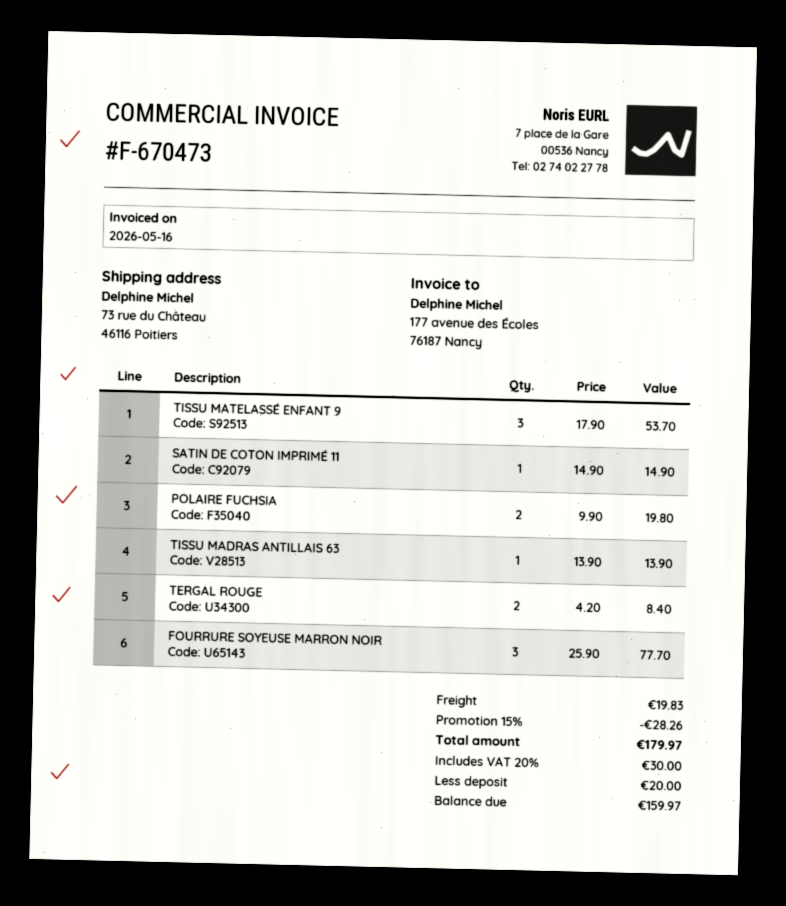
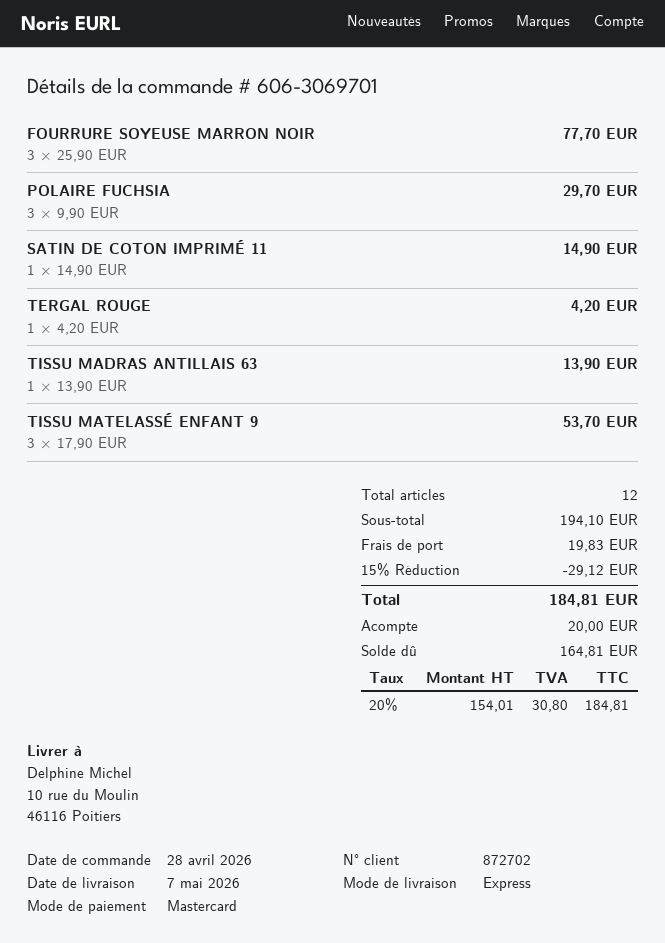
ship to: 73 rue du Château, 46116 Poitiers -> 10 rue du Moulin, 46116 Poitiers
POLAIRE FUCHSIA: 2 x 9.90 = 19.80 -> 3 x 9.90 = 29.70
TERGAL ROUGE: 2 x 4.20 = 8.40 -> 1 x 4.20 = 4.20
discount: 15% = 28.26 -> 15% = 29.12
tax: 20% = 30.00 -> 20% = 30.80
total: 179.97 -> 184.81
balance: 159.97 -> 164.81

